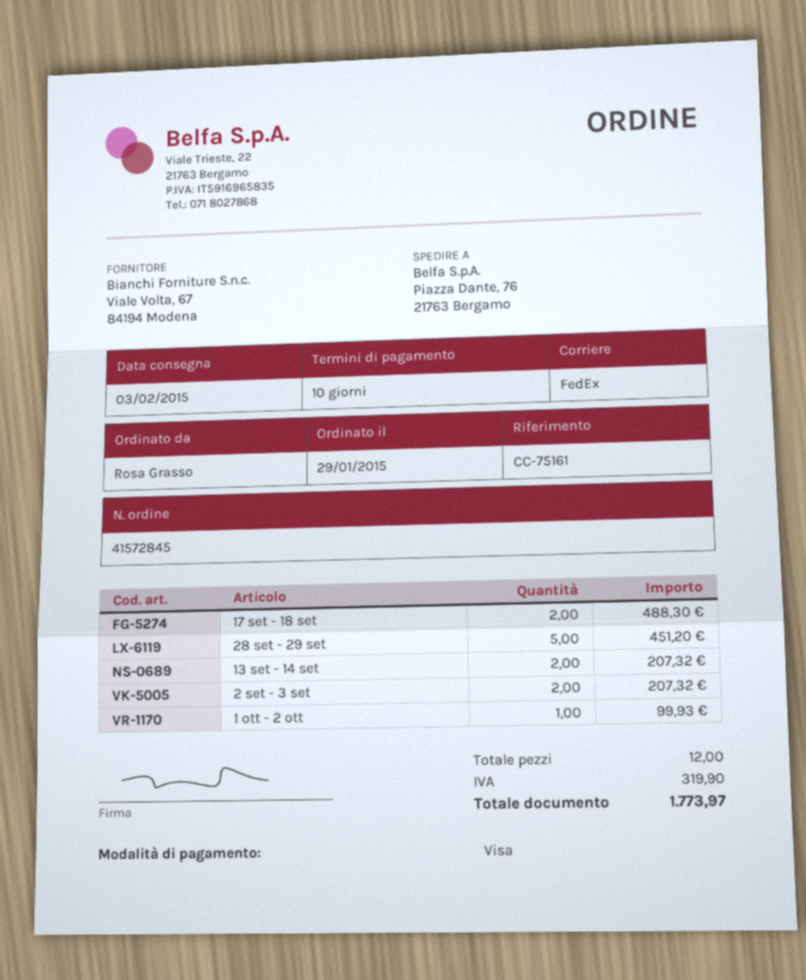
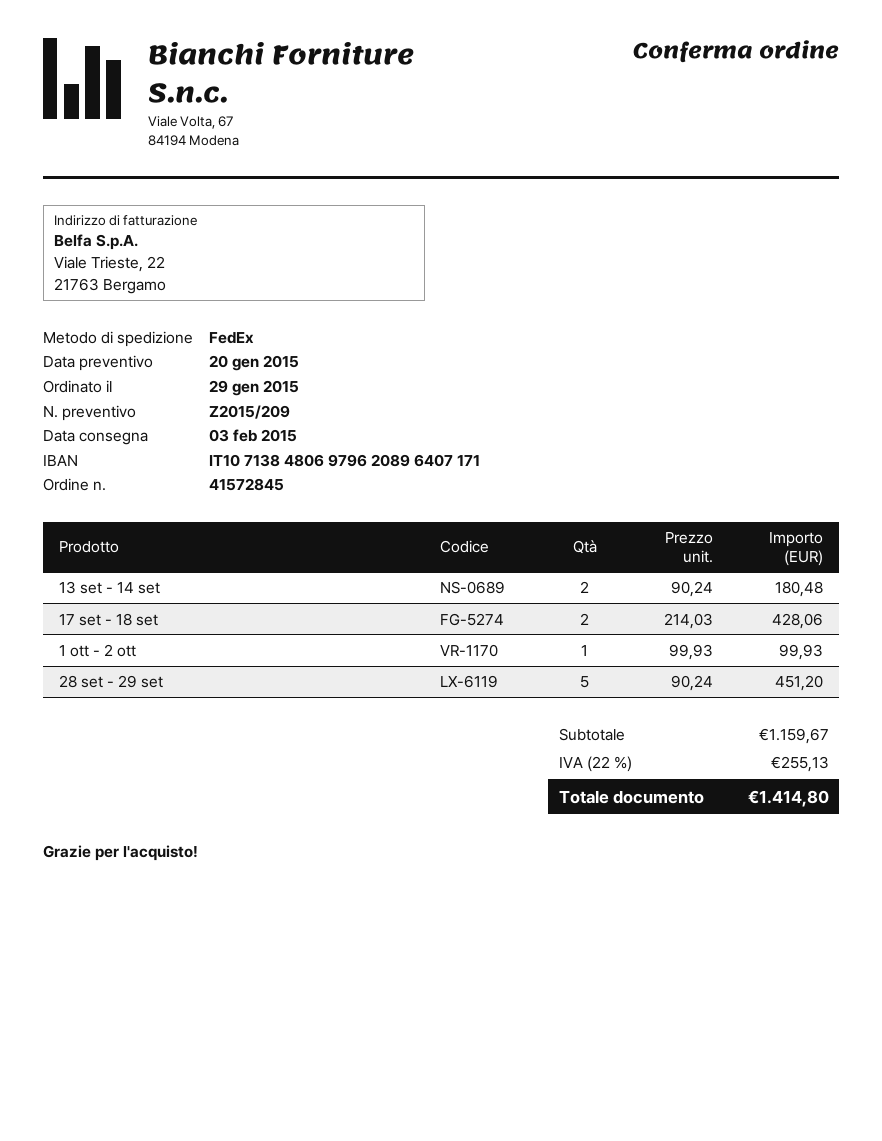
17 set - 18 set: 2 for 488.30 -> 2 for 428.06
13 set - 14 set: 2 for 207.32 -> 2 for 180.48
2 set - 3 set: 2 for 207.32 -> none
tax: 319.90 -> 255.13
total: 1773.97 -> 1414.80

